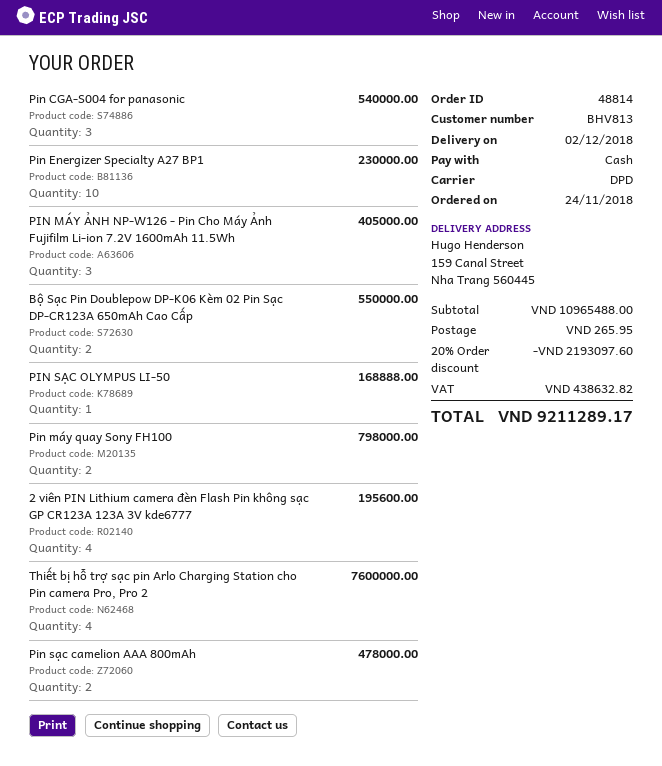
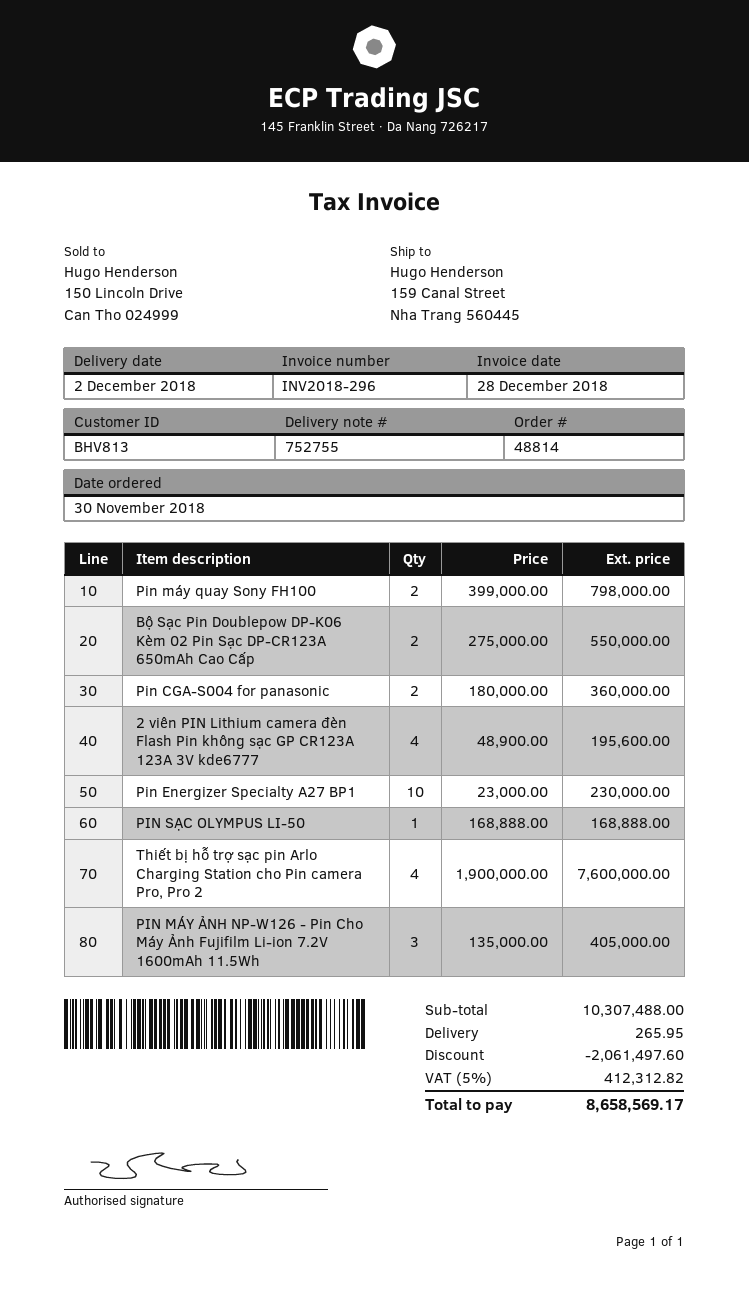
order date: 2018-11-24 -> 2018-11-30
Pin CGA-S004 for panasonic: 3 for 540000.00 -> 2 for 360000.00
Pin sạc camelion AAA 800mAh: 2 for 478000.00 -> none
subtotal: 10965488.00 -> 10307488.00
discount: 2193097.60 -> 2061497.60
tax: 438632.82 -> 412312.82
total: 9211289.17 -> 8658569.17

